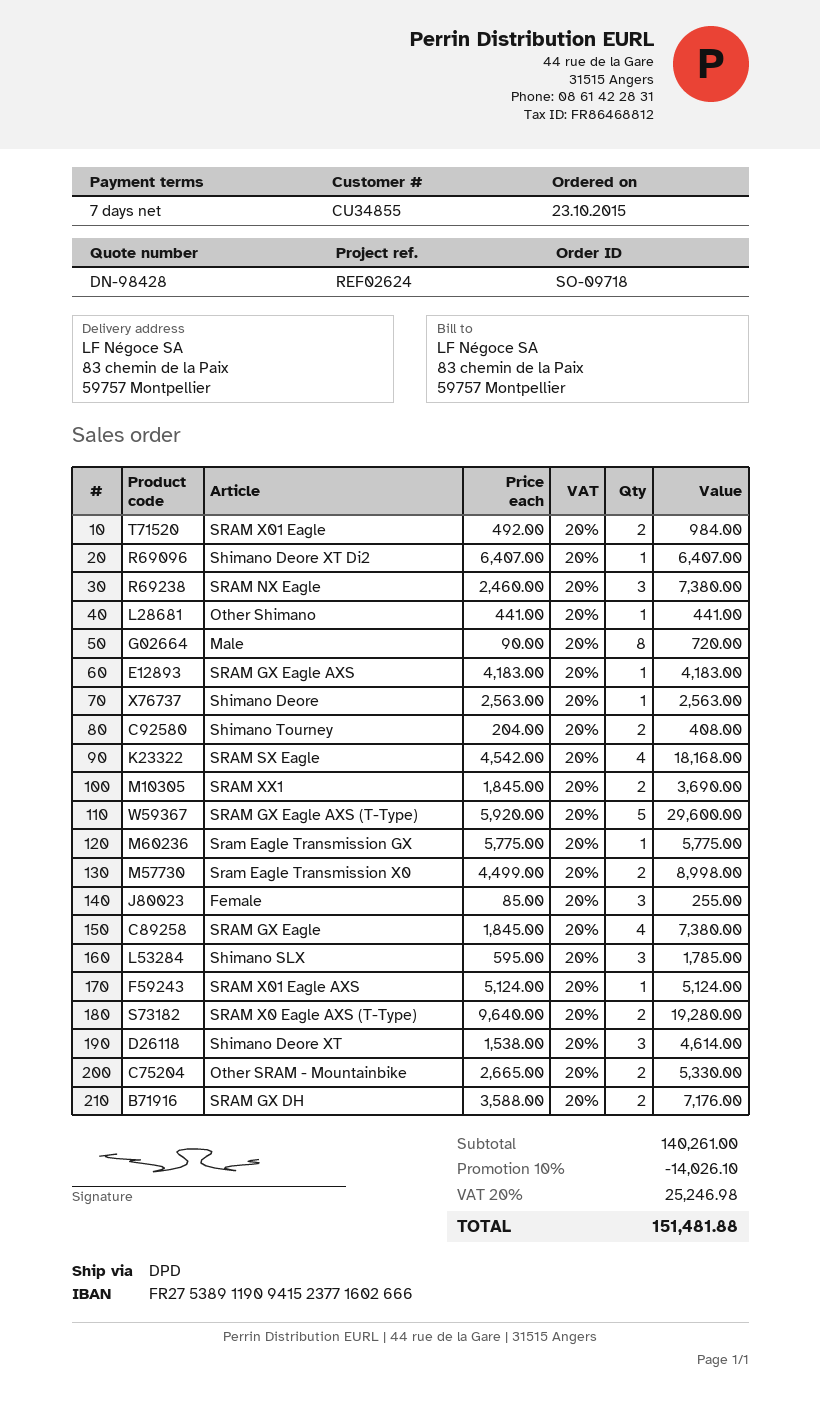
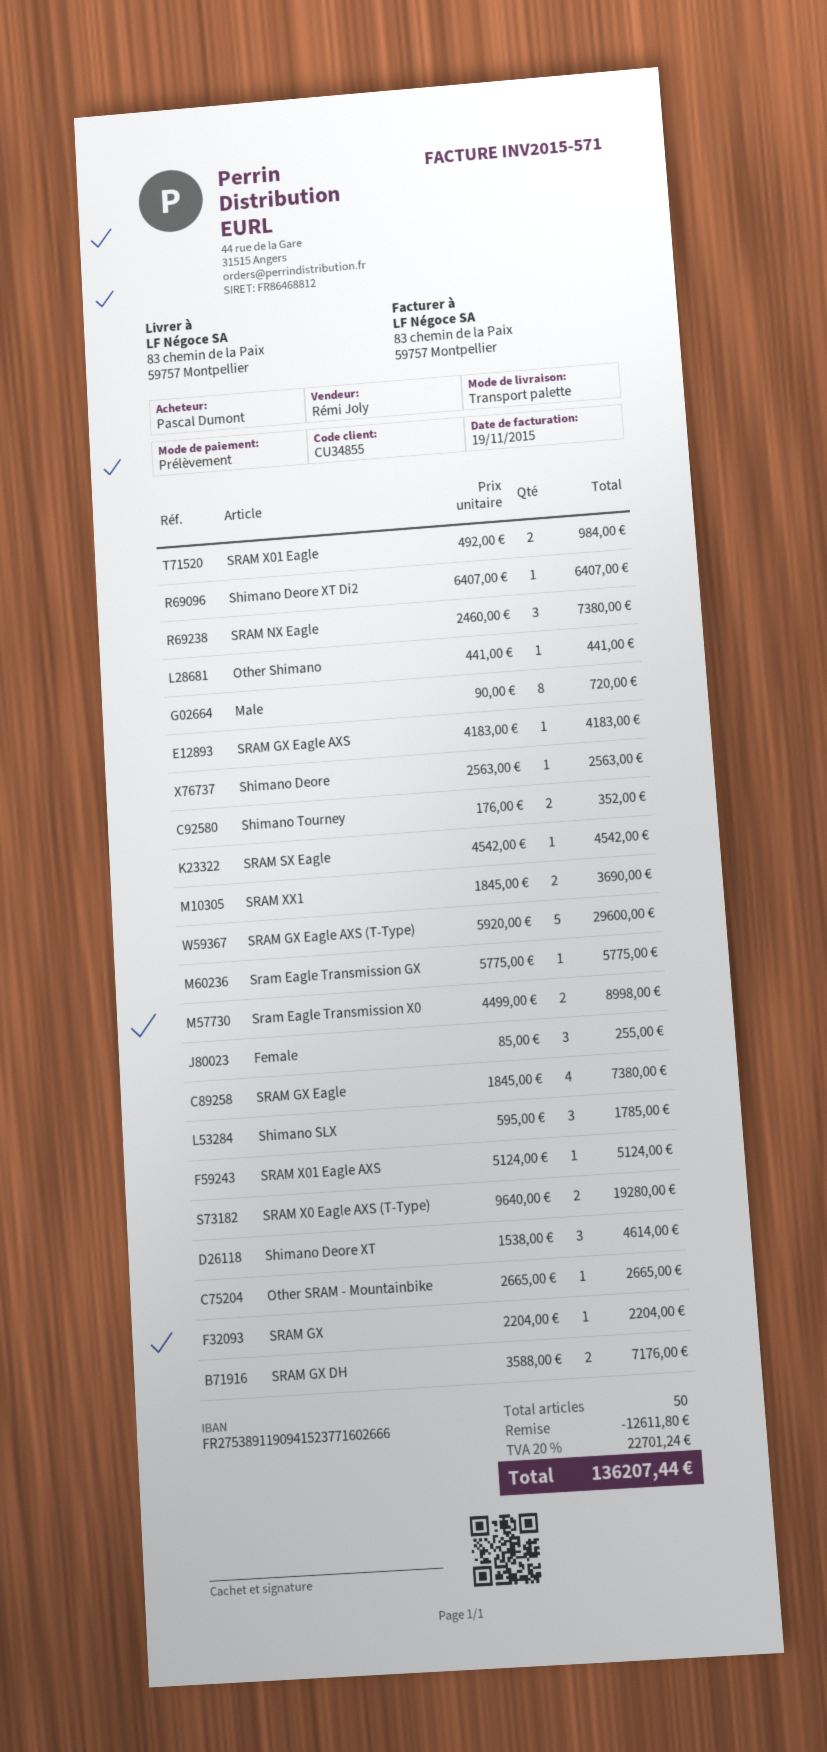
shipping method: DPD -> pallet freight
Shimano Tourney: 2 x 204.00 = 408.00 -> 2 x 176.00 = 352.00
SRAM SX Eagle: 4 x 4542.00 = 18168.00 -> 1 x 4542.00 = 4542.00
Other SRAM - Mountainbike: 2 x 2665.00 = 5330.00 -> 1 x 2665.00 = 2665.00
SRAM GX: none -> 1 x 2204.00 = 2204.00
discount: 14026.10 -> 12611.80
tax: 20% = 25246.98 -> 20% = 22701.24
total: 151481.88 -> 136207.44

